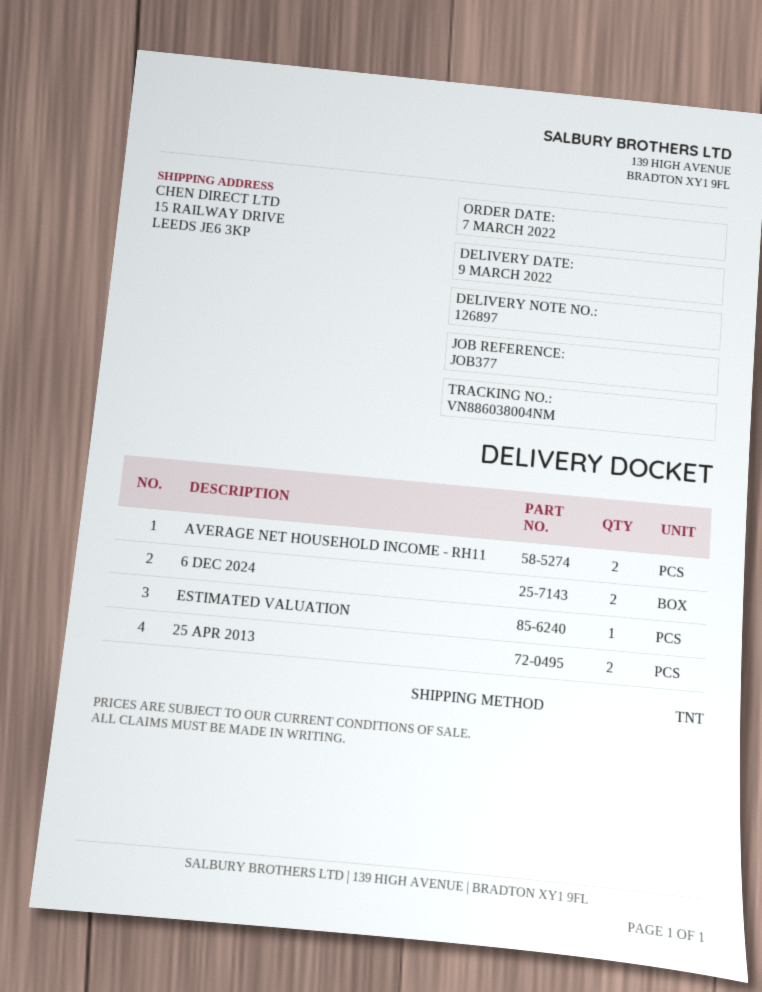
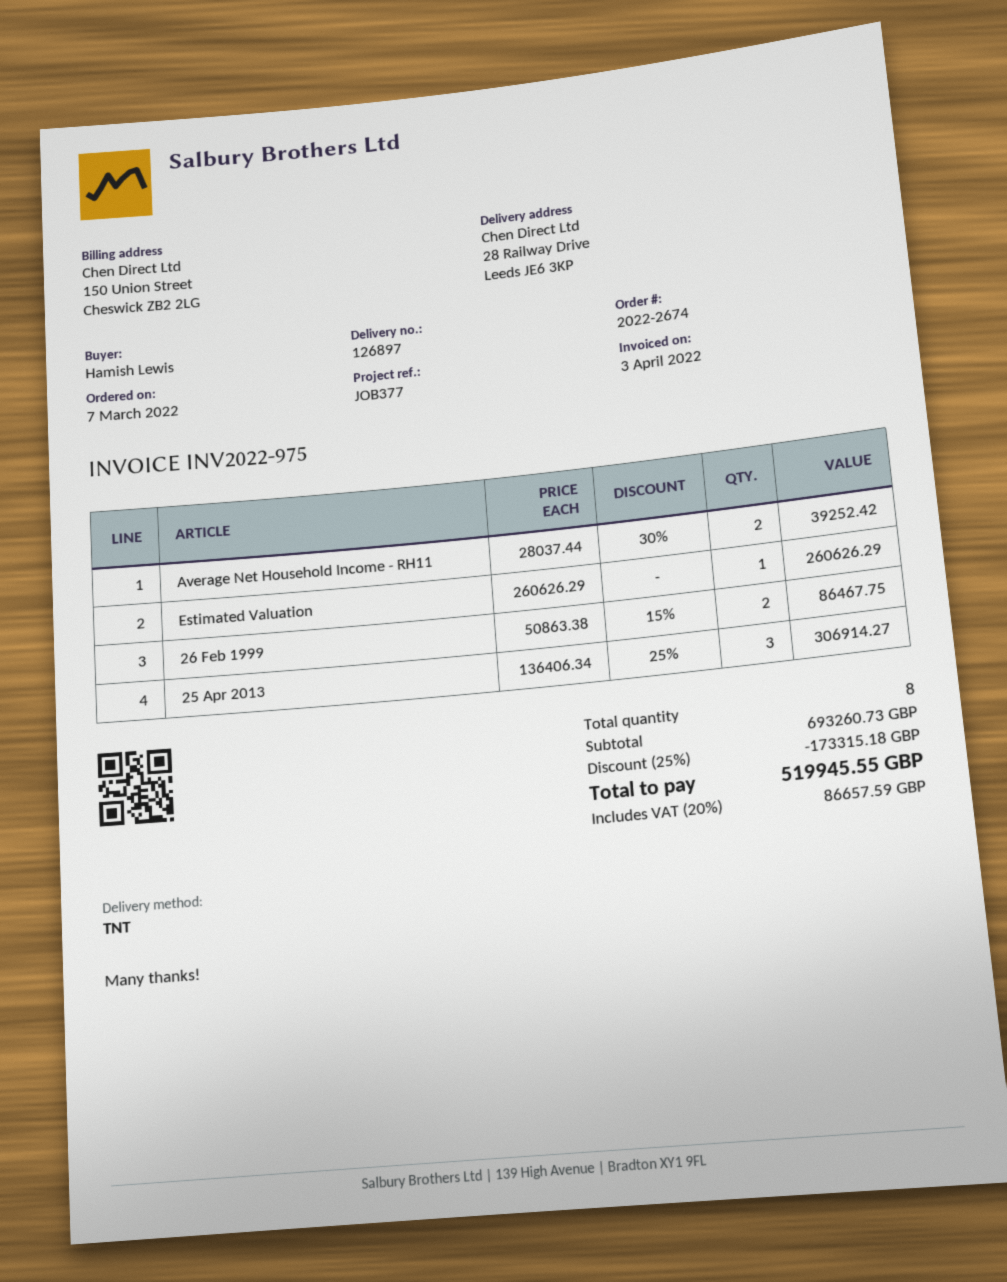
ship to: 15 RAILWAY DRIVE, LEEDS JE6 3KP -> 28 Railway Drive, Leeds JE6 3KP
6 DEC 2024: 2 -> none
25 APR 2013: 2 -> 3
26 Feb 1999: none -> 2

